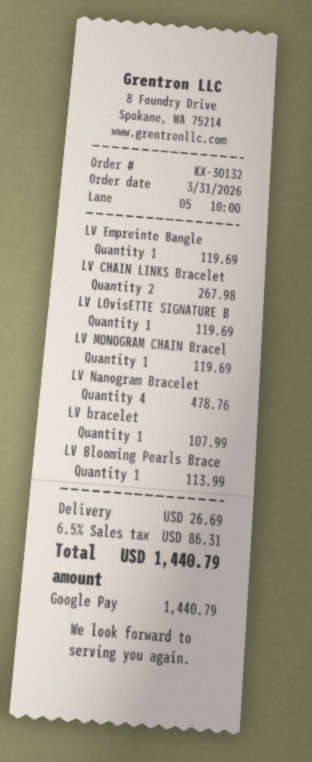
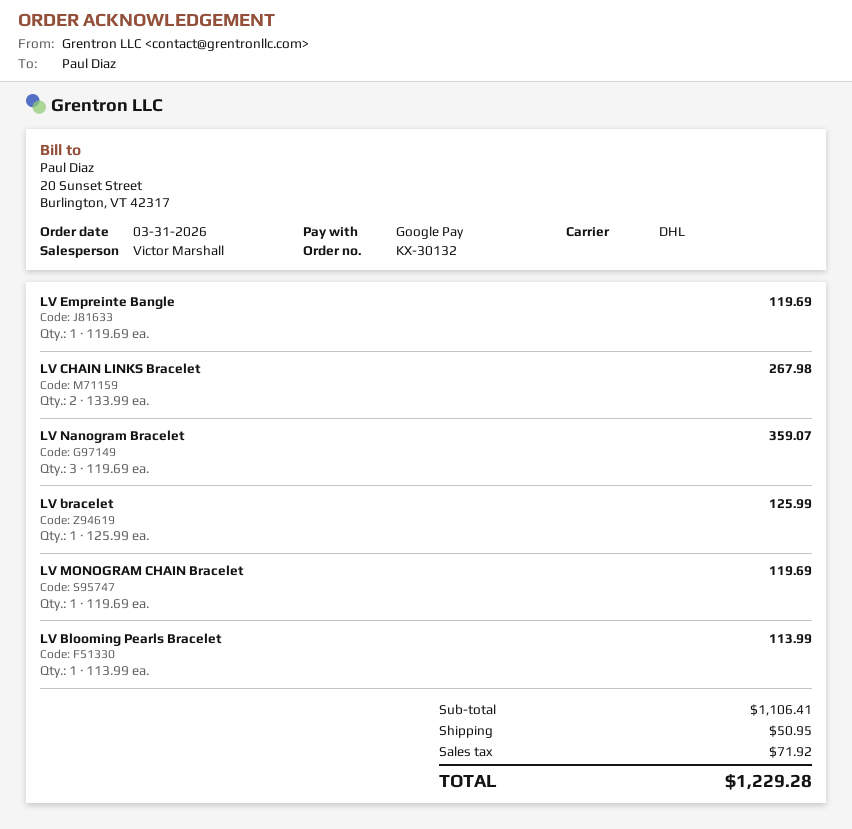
LV L0visETTE SIGNATURE B: 1 for 119.69 -> none
LV Nanogram Bracelet: 4 for 478.76 -> 3 for 359.07
LV bracelet: 1 for 107.99 -> 1 for 125.99
shipping: 26.69 -> 50.95
tax: 86.31 -> 71.92
total: 1440.79 -> 1229.28

